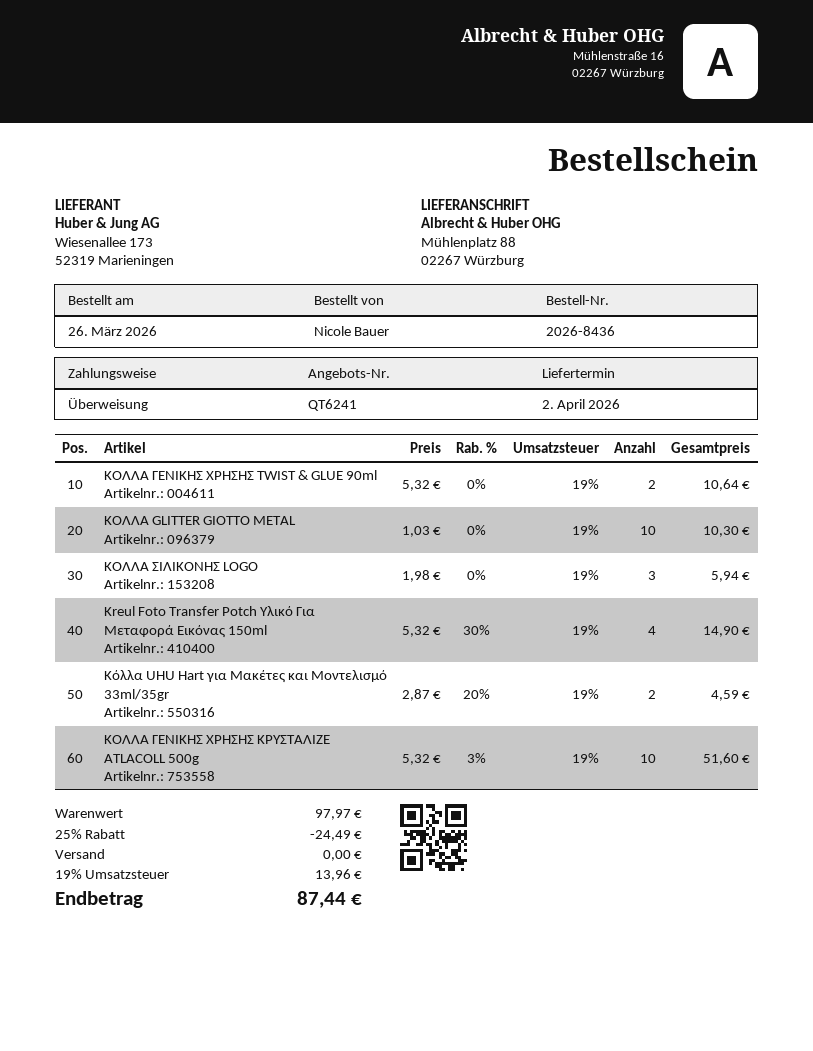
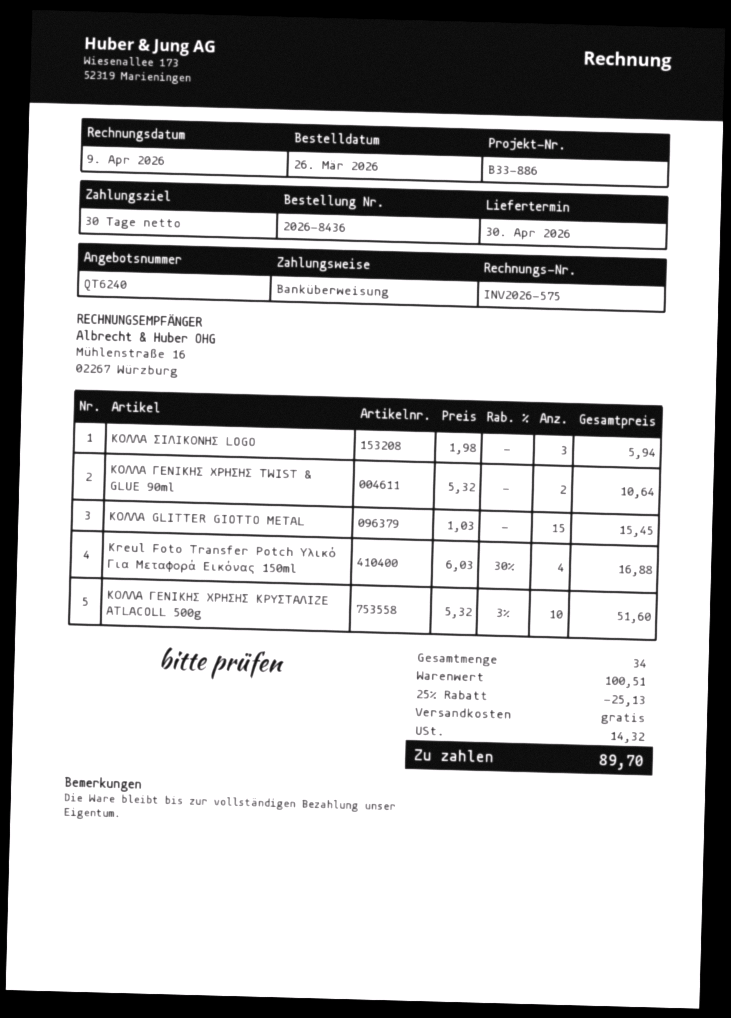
quote number: QT6241 -> QT6240
delivery date: 2026-04-02 -> 2026-04-30
ΚΟΛΛΑ GLITTER GIOTTO METAL: 10 x 1.03 = 10.30 -> 15 x 1.03 = 15.45
Kreul Foto Transfer Potch Υλικό Για Μεταφορά Εικόνας 150ml: 4 x 5.32 - 30% = 14.90 -> 4 x 6.03 - 30% = 16.88
Κόλλα UHU Hart για Μακέτες και Μοντελισμό 33ml/35gr: 2 x 2.87 - 20% = 4.59 -> none
subtotal: 97.97 -> 100.51
discount: 25% = 24.49 -> 25% = 25.13
tax: 13.96 -> 14.32
total: 87.44 -> 89.70

